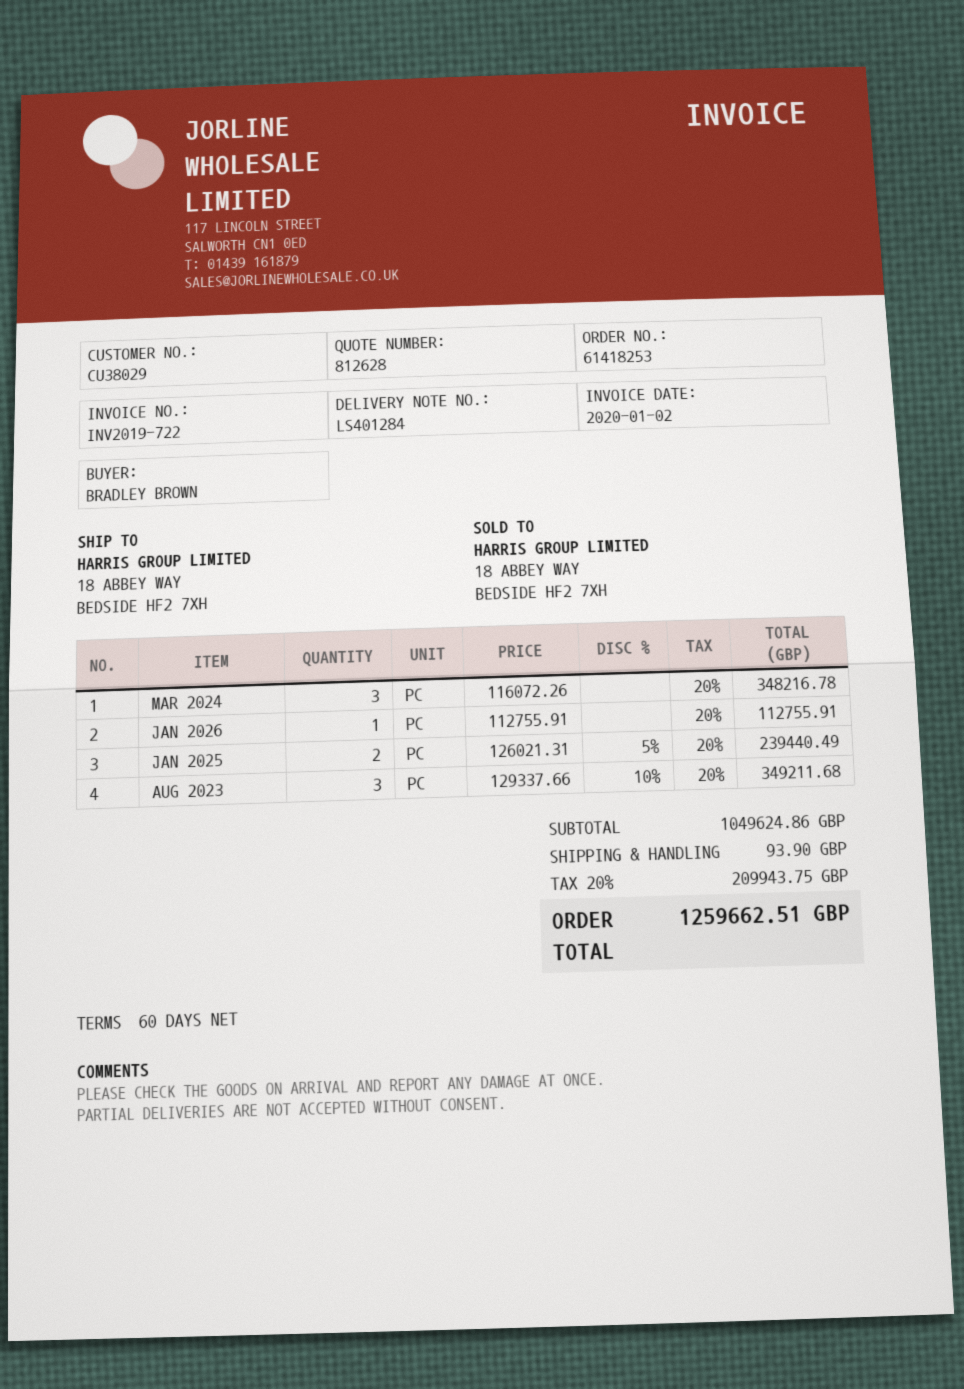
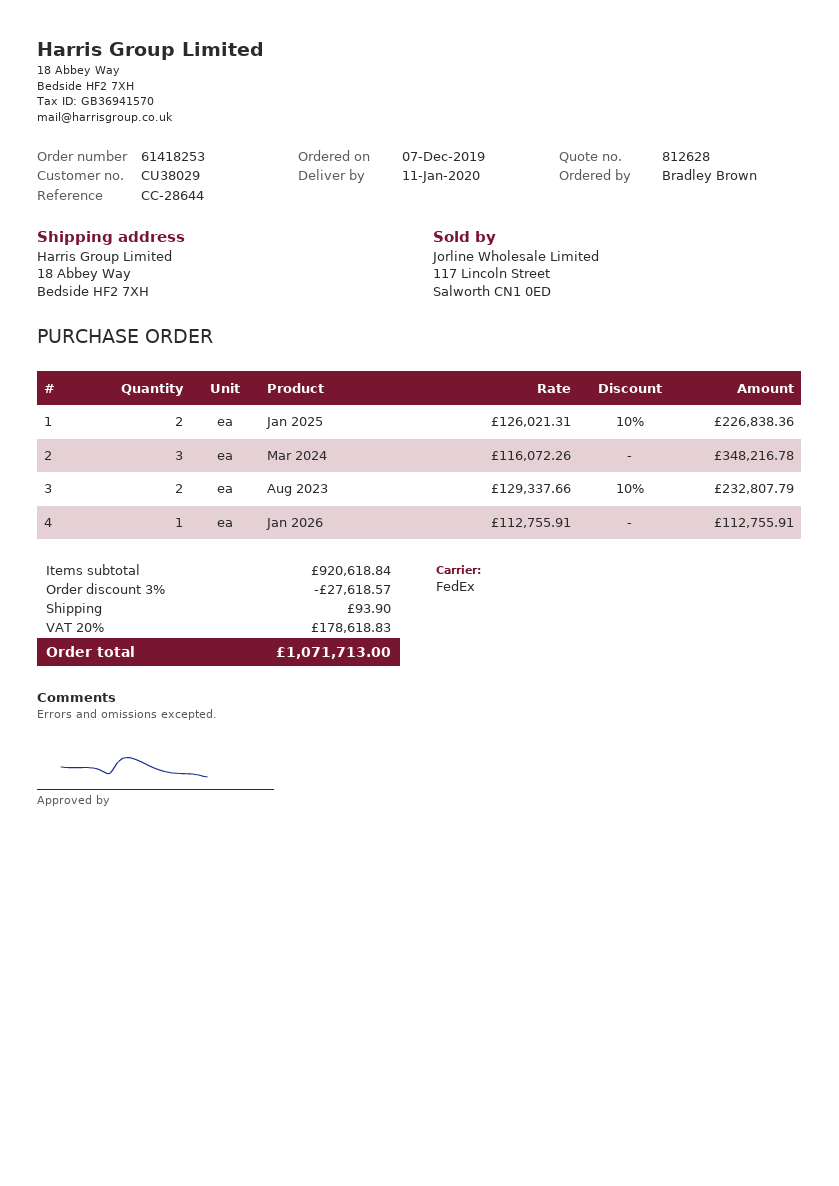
JAN 2025: 2 x 126021.31 - 5% = 239440.49 -> 2 x 126021.31 - 10% = 226838.36
AUG 2023: 3 x 129337.66 - 10% = 349211.68 -> 2 x 129337.66 - 10% = 232807.79
subtotal: 1049624.86 -> 920618.84
discount: none -> 3% = 27618.57
tax: 20% = 209943.75 -> 20% = 178618.83
total: 1259662.51 -> 1071713.00

